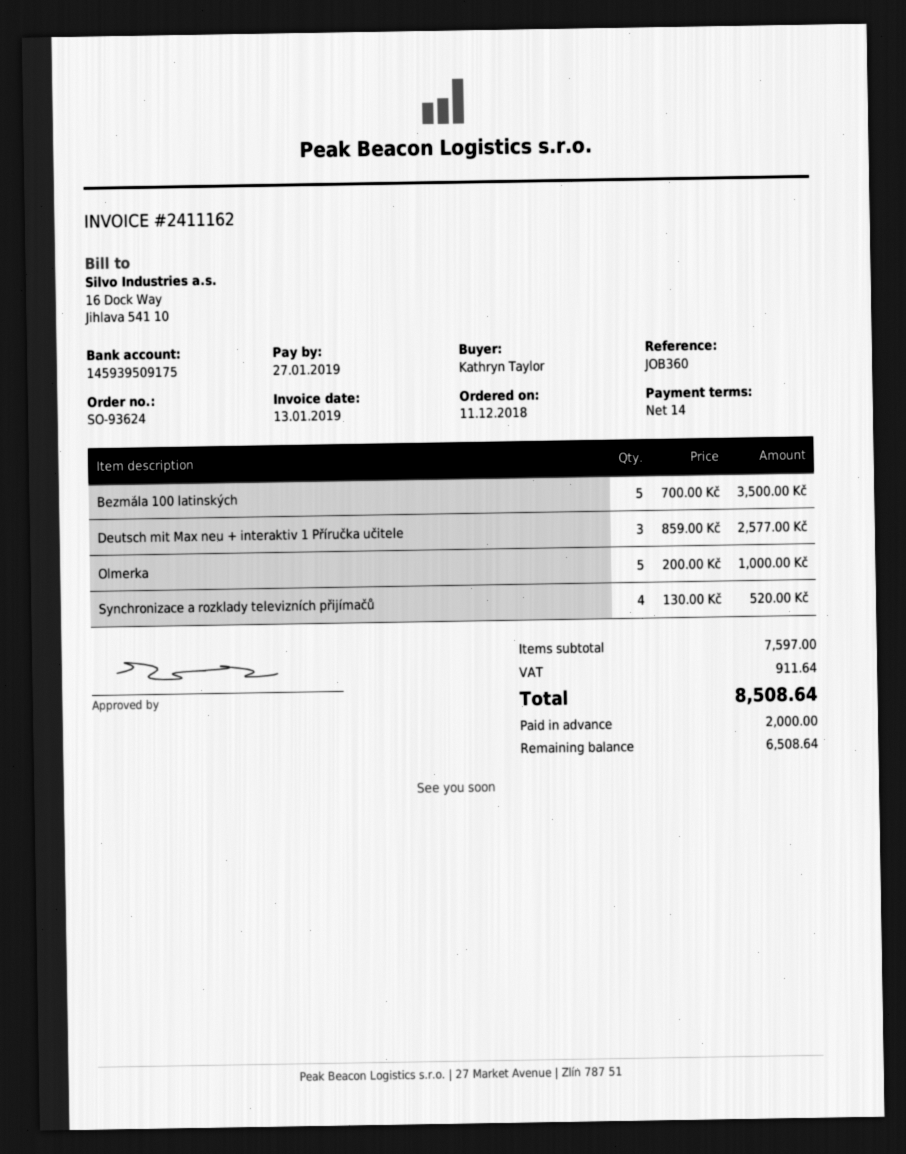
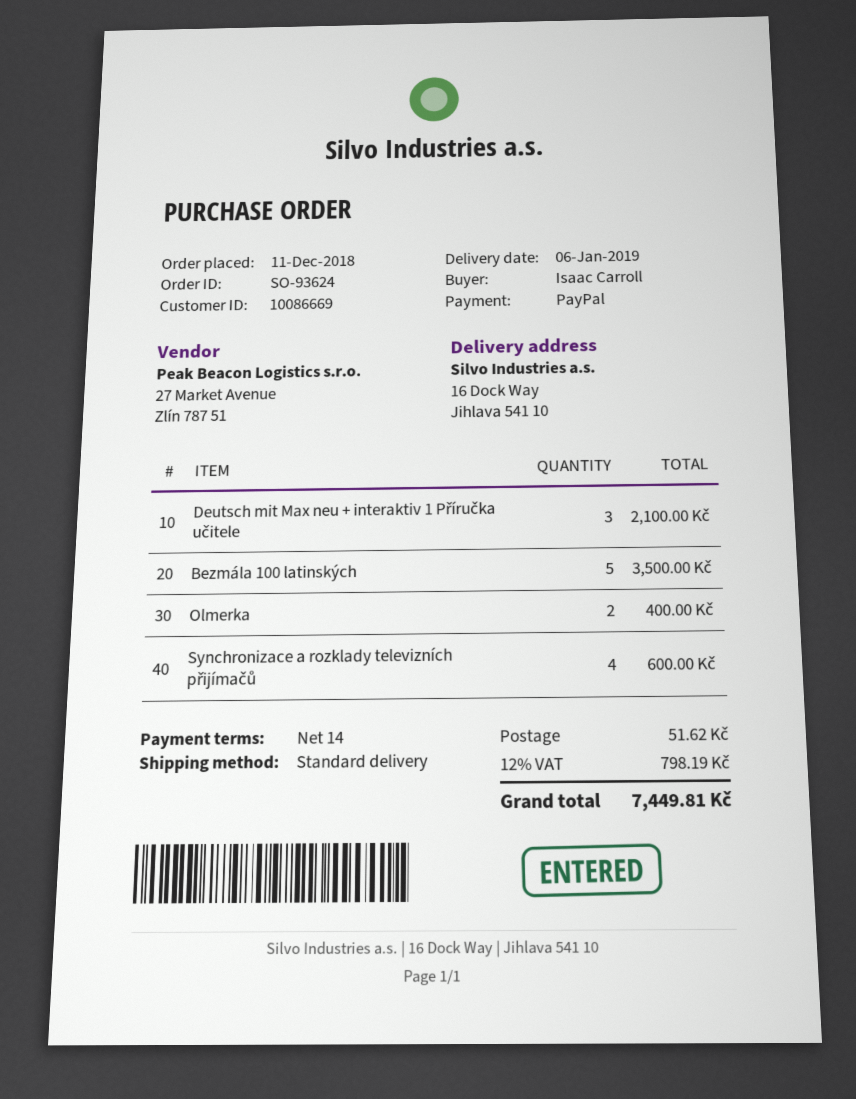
ordered by: Kathryn Taylor -> Isaac Carroll
Deutsch mit Max neu + interaktiv 1 Příručka učitele: 3 for 2577.00 -> 3 for 2100.00
Olmerka: 5 for 1000.00 -> 2 for 400.00
Synchronizace a rozklady televizních přijímačů: 4 for 520.00 -> 4 for 600.00
shipping: none -> 51.62
tax: 911.64 -> 798.19
total: 8508.64 -> 7449.81

